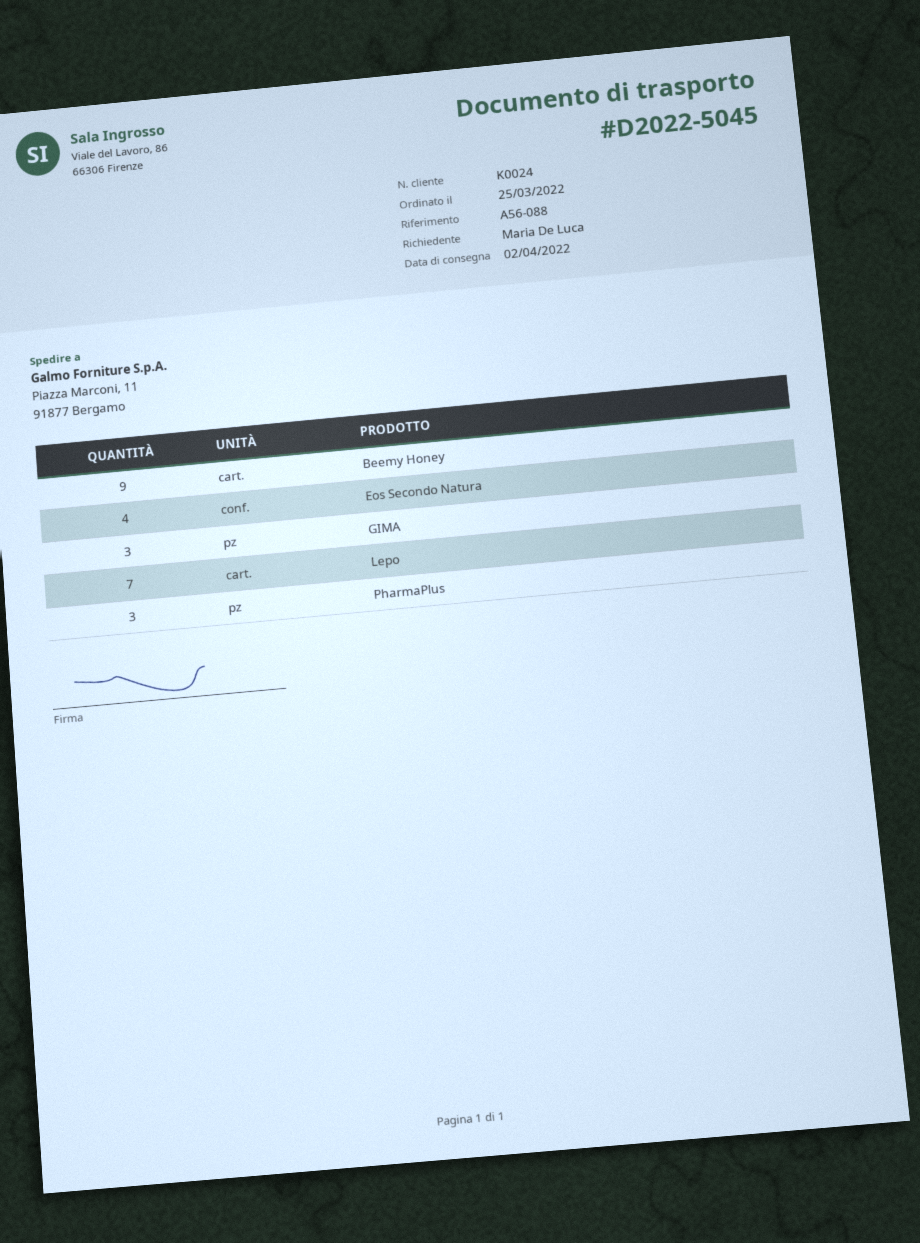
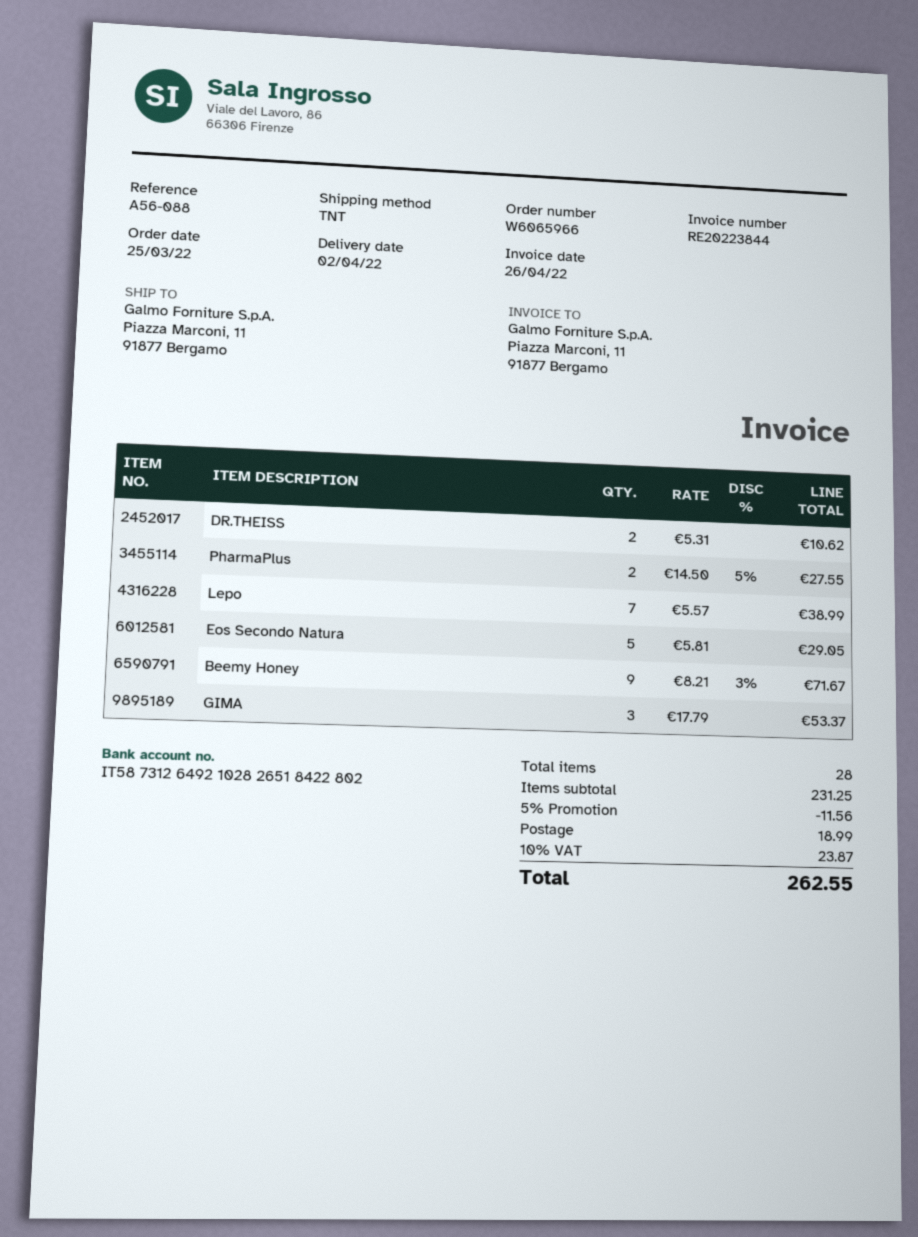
Eos Secondo Natura: 4 -> 5
PharmaPlus: 3 -> 2
DR.THEISS: none -> 2

